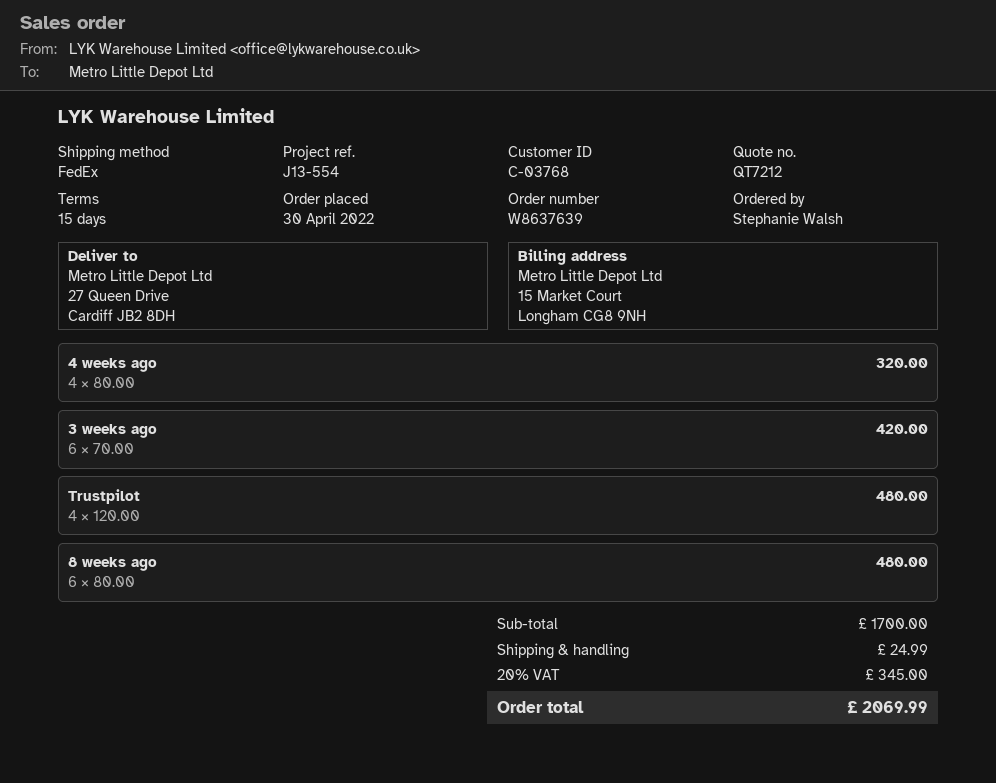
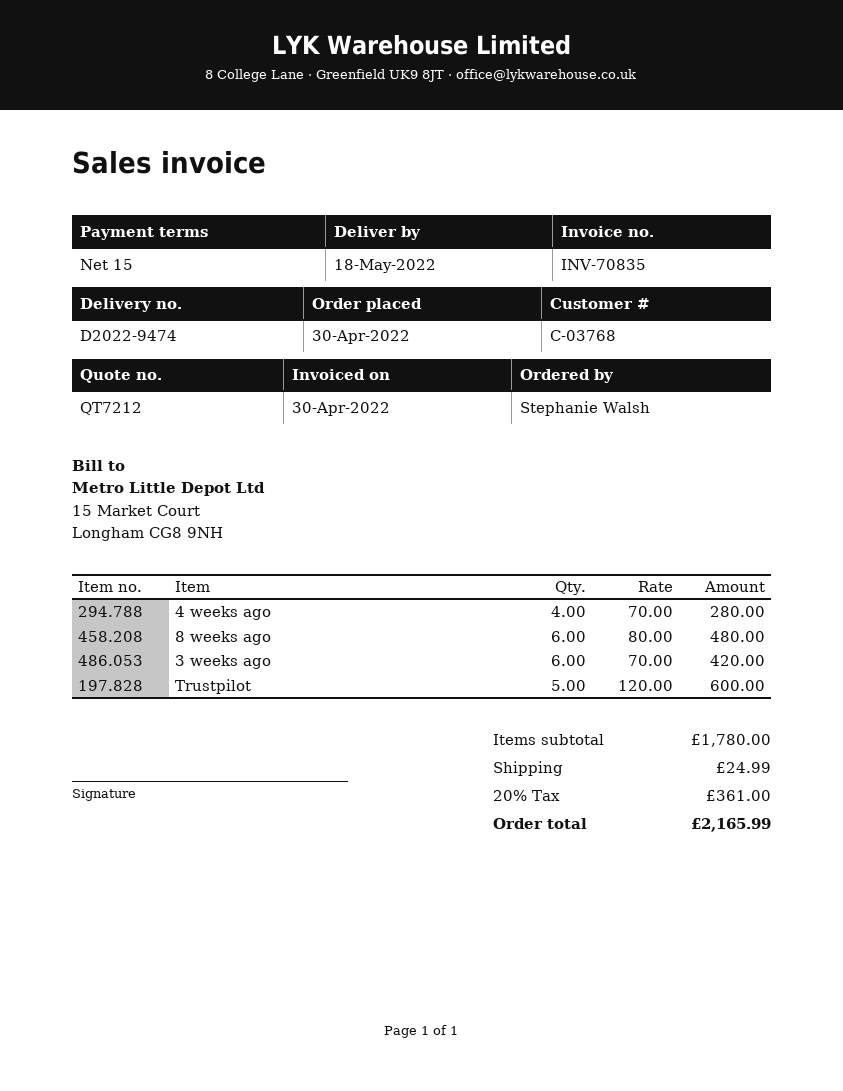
4 weeks ago: 4 x 80.00 = 320.00 -> 4 x 70.00 = 280.00
Trustpilot: 4 x 120.00 = 480.00 -> 5 x 120.00 = 600.00
subtotal: 1700.00 -> 1780.00
tax: 20% = 345.00 -> 20% = 361.00
total: 2069.99 -> 2165.99

